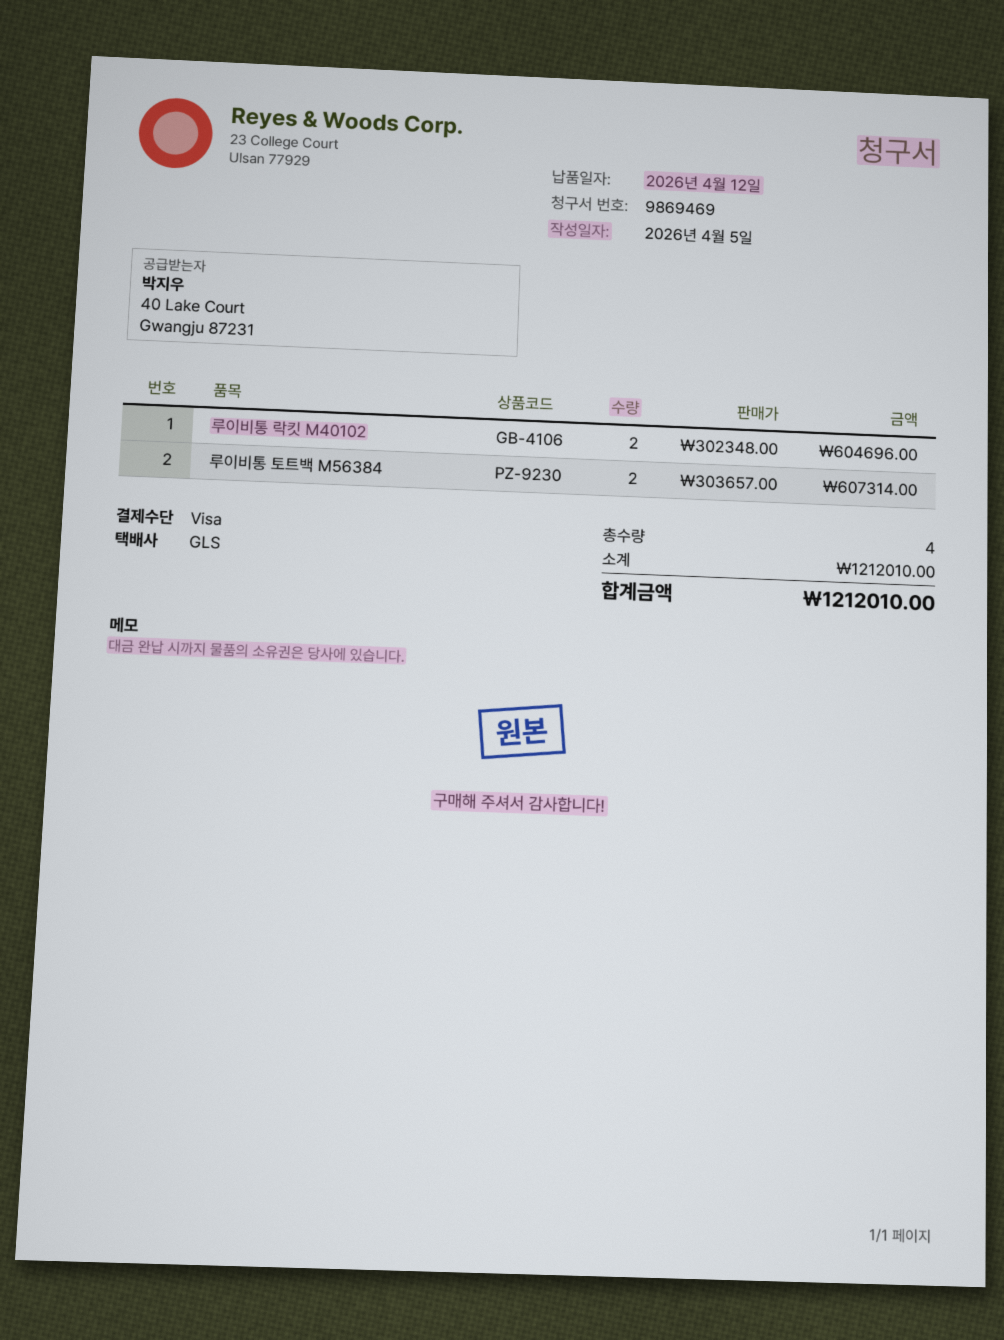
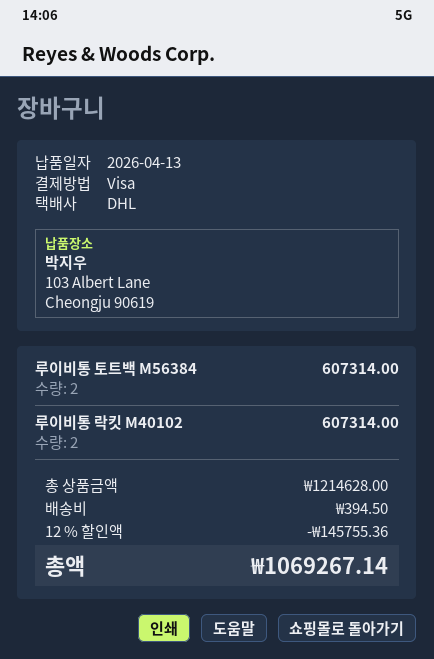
delivery date: 2026-04-12 -> 2026-04-13
shipping method: GLS -> DHL
루이비통 락킷 M40102: 2 for 604696.00 -> 2 for 607314.00
subtotal: 1212010.00 -> 1214628.00
discount: none -> 12% = 145755.36
shipping: none -> 394.50
total: 1212010.00 -> 1069267.14

